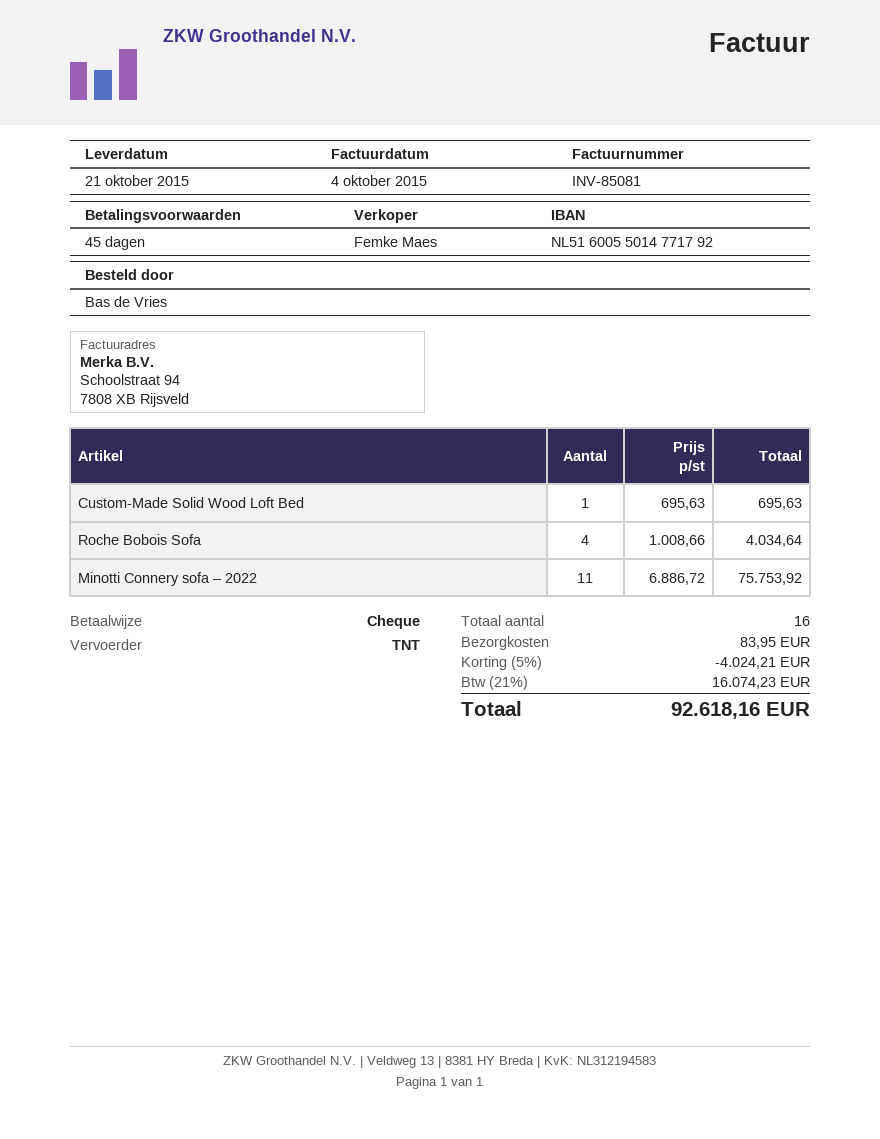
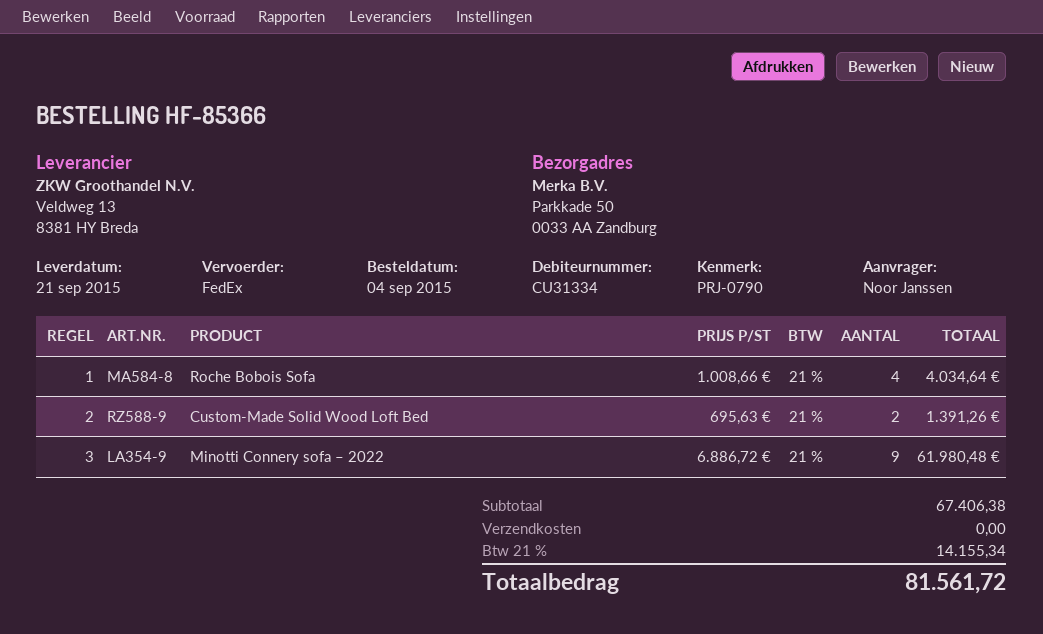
delivery date: 2015-10-21 -> 2015-09-21
ordered by: Bas de Vries -> Noor Janssen
shipping method: TNT -> FedEx
Custom-Made Solid Wood Loft Bed: 1 x 695.63 = 695.63 -> 2 x 695.63 = 1391.26
Minotti Connery sofa – 2022: 11 x 6886.72 = 75753.92 -> 9 x 6886.72 = 61980.48
discount: 5% = 4024.21 -> none
shipping: 83.95 -> 0.00
tax: 21% = 16074.23 -> 21% = 14155.34
total: 92618.16 -> 81561.72

